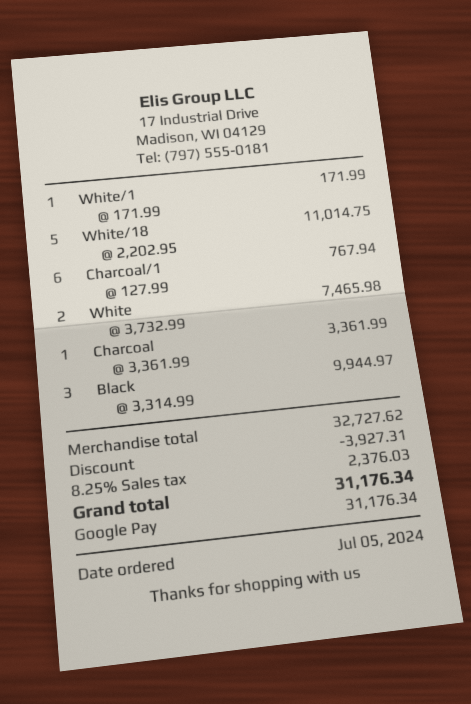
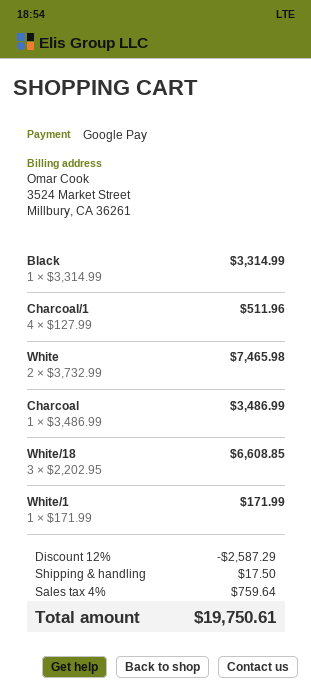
White/18: 5 x 2202.95 = 11014.75 -> 3 x 2202.95 = 6608.85
Charcoal/1: 6 x 127.99 = 767.94 -> 4 x 127.99 = 511.96
Charcoal: 1 x 3361.99 = 3361.99 -> 1 x 3486.99 = 3486.99
Black: 3 x 3314.99 = 9944.97 -> 1 x 3314.99 = 3314.99
discount: 3927.31 -> 2587.29
shipping: none -> 17.50
tax: 8.25% = 2376.03 -> 4% = 759.64
total: 31176.34 -> 19750.61

